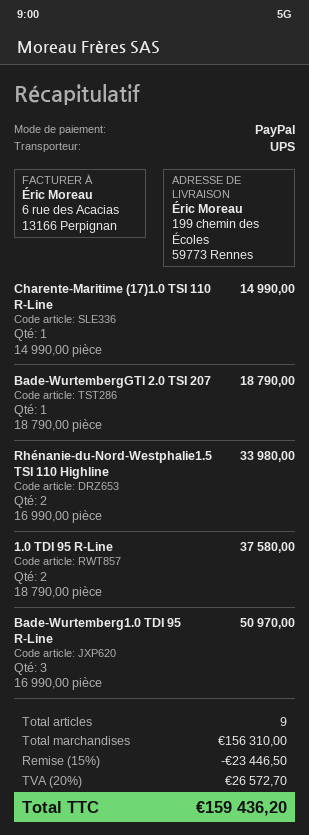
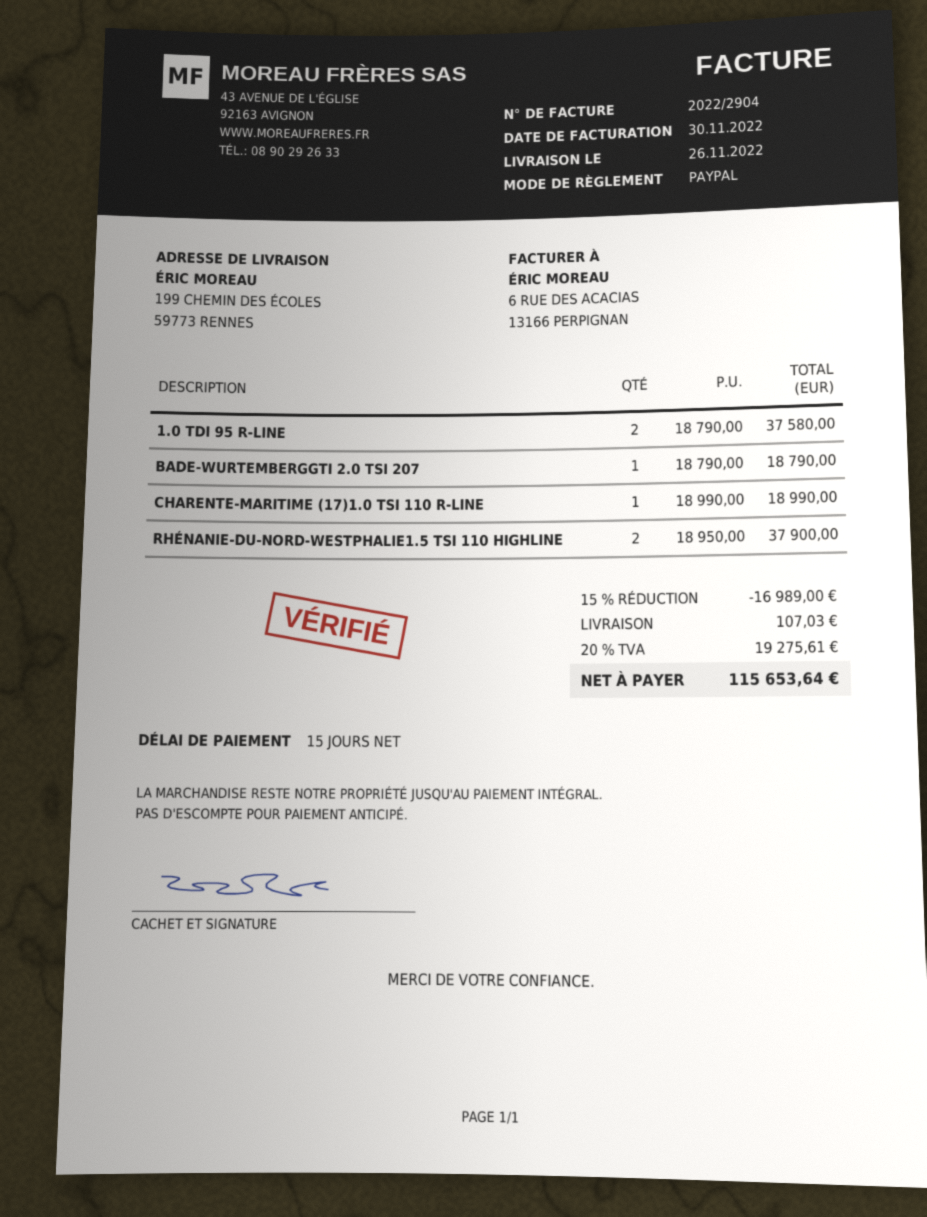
Charente-Maritime (17)1.0 TSI 110 R-Line: 1 x 14990.00 = 14990.00 -> 1 x 18990.00 = 18990.00
Rhénanie-du-Nord-Westphalie1.5 TSI 110 Highline: 2 x 16990.00 = 33980.00 -> 2 x 18950.00 = 37900.00
Bade-Wurtemberg1.0 TDI 95 R-Line: 3 x 16990.00 = 50970.00 -> none
discount: 15% = 23446.50 -> 15% = 16989.00
shipping: none -> 107.03
tax: 20% = 26572.70 -> 20% = 19275.61
total: 159436.20 -> 115653.64

